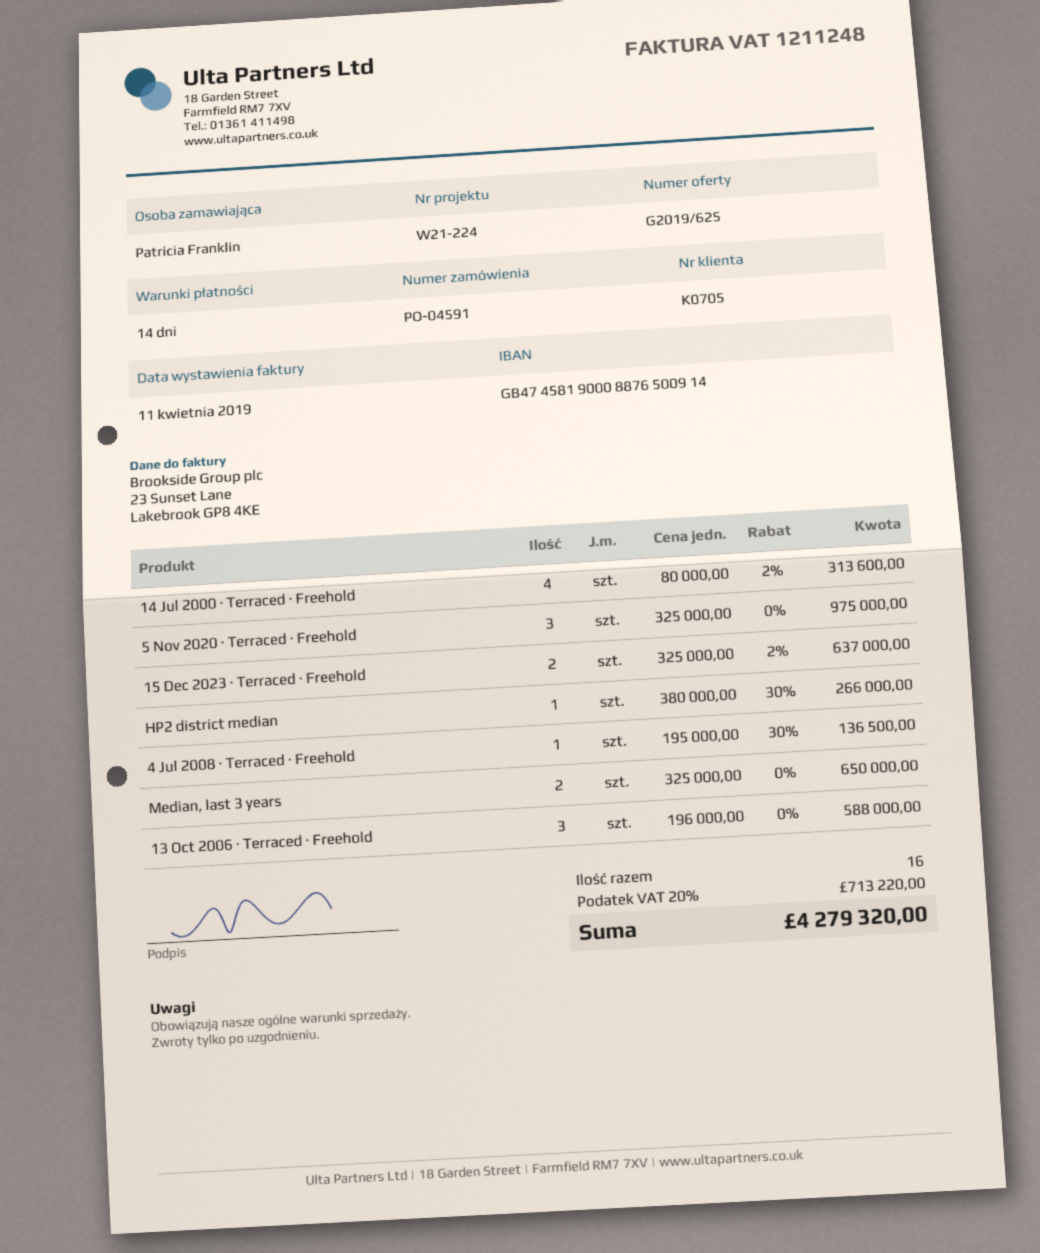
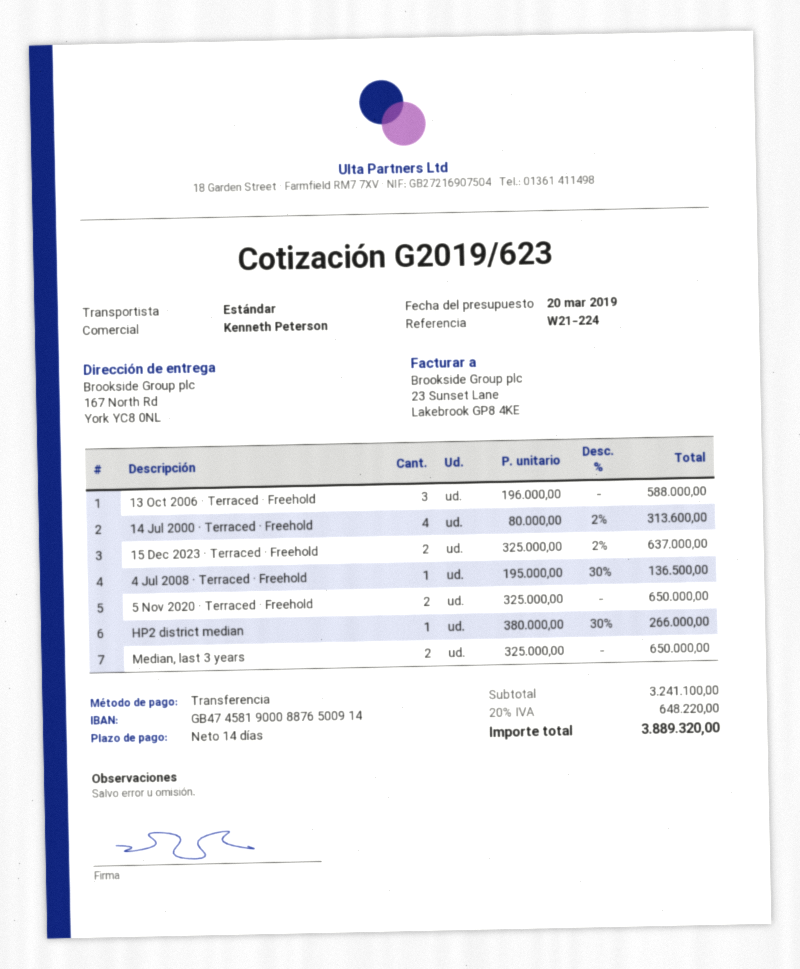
quote number: G2019/625 -> G2019/623
5 Nov 2020 · Terraced · Freehold: 3 x 325000.00 = 975000.00 -> 2 x 325000.00 = 650000.00
tax: 20% = 713220.00 -> 20% = 648220.00
total: 4279320.00 -> 3889320.00

